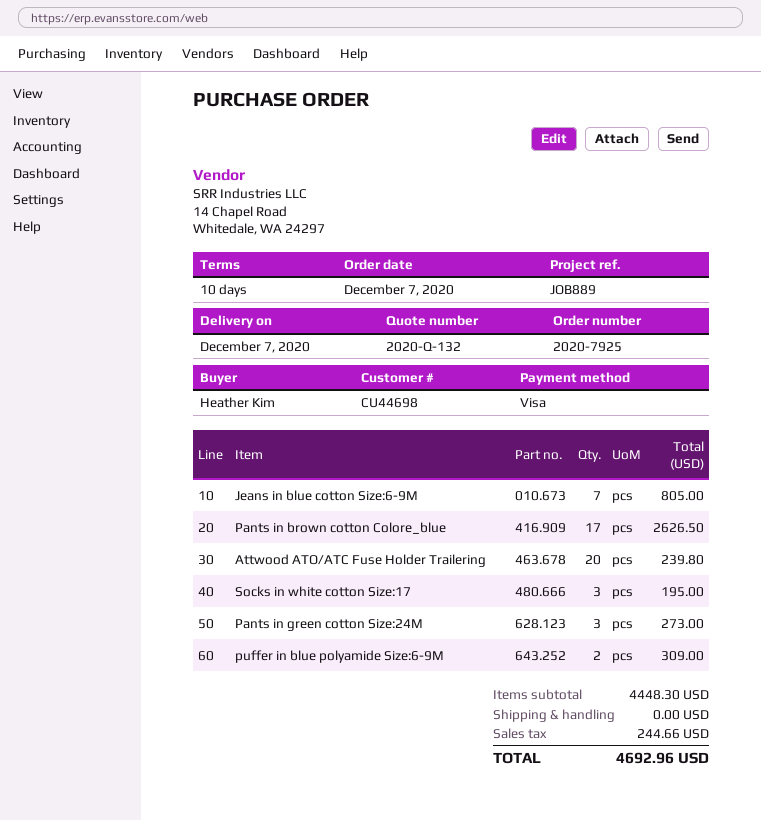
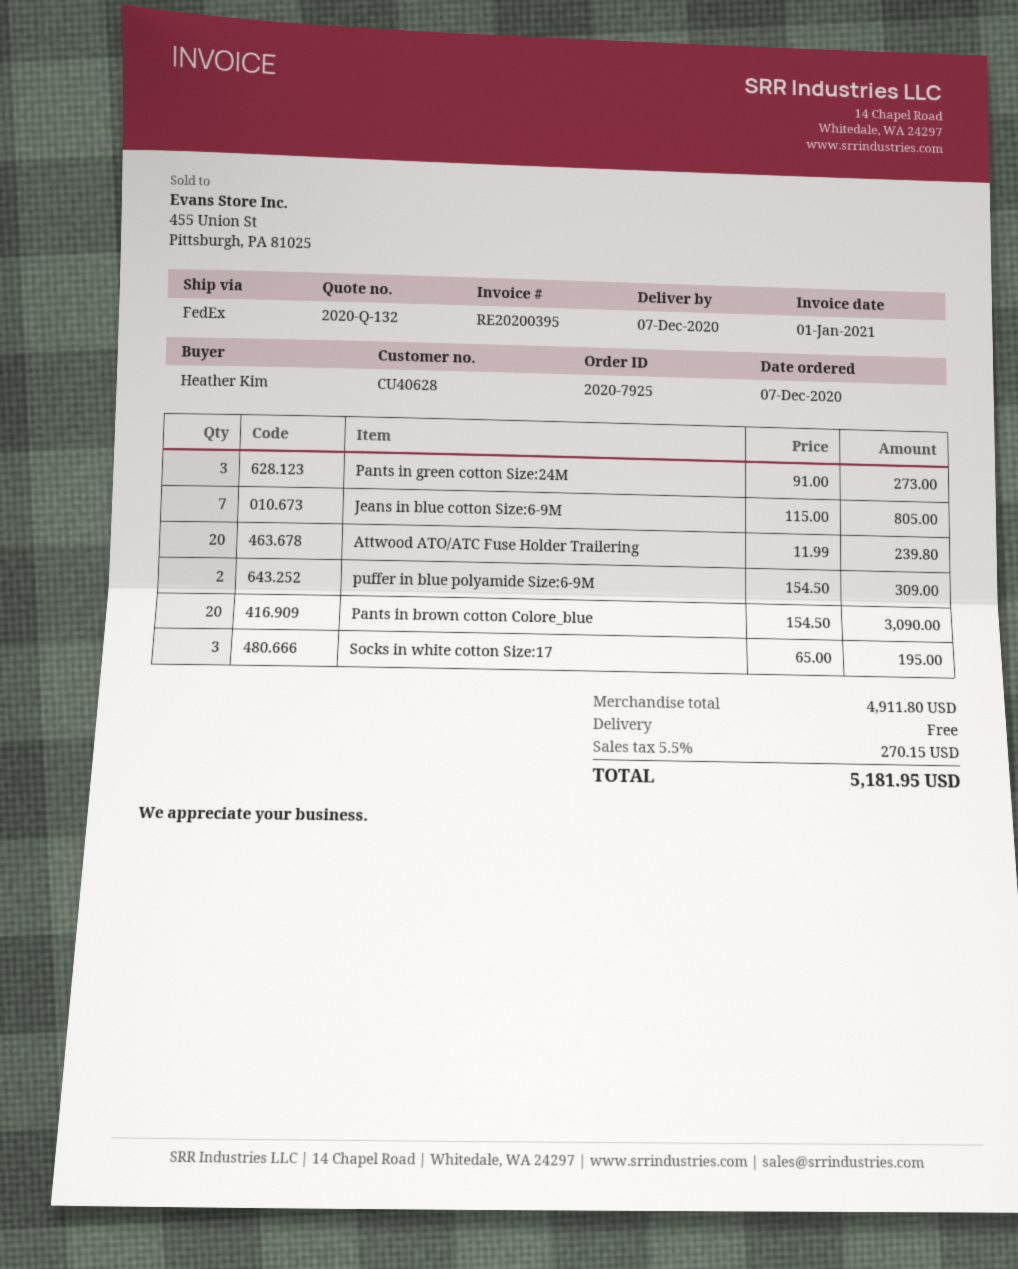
customer number: CU44698 -> CU40628
Pants in brown cotton Colore_blue: 17 for 2626.50 -> 20 for 3090.00
subtotal: 4448.30 -> 4911.80
tax: 244.66 -> 270.15
total: 4692.96 -> 5181.95

